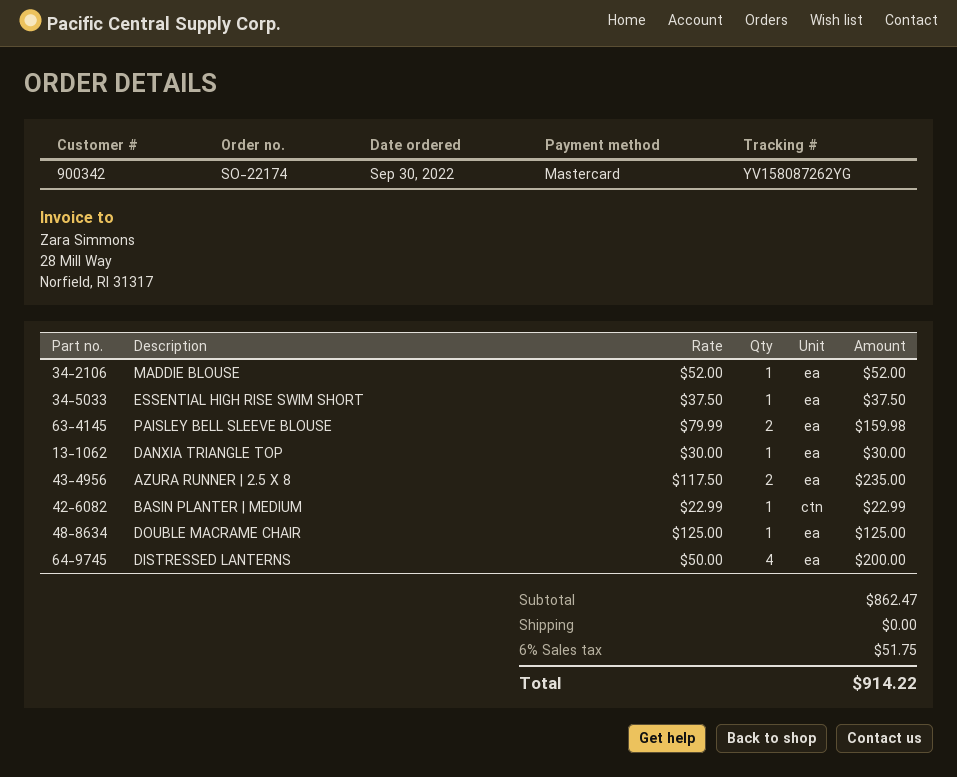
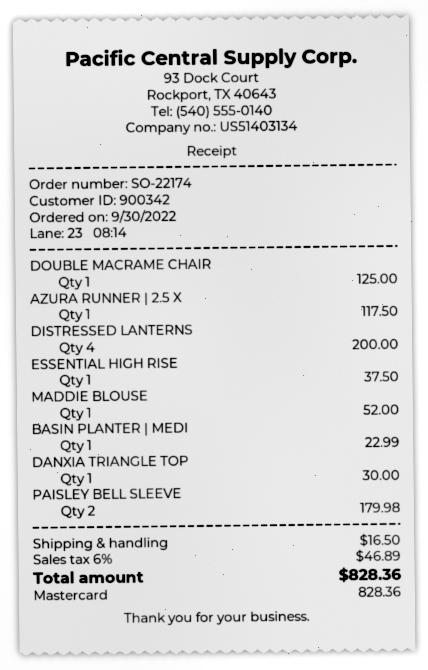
PAISLEY BELL SLEEVE BLOUSE: 2 for 159.98 -> 2 for 179.98
AZURA RUNNER | 2.5 X 8: 2 for 235.00 -> 1 for 117.50
shipping: 0.00 -> 16.50
tax: 6% = 51.75 -> 6% = 46.89
total: 914.22 -> 828.36

